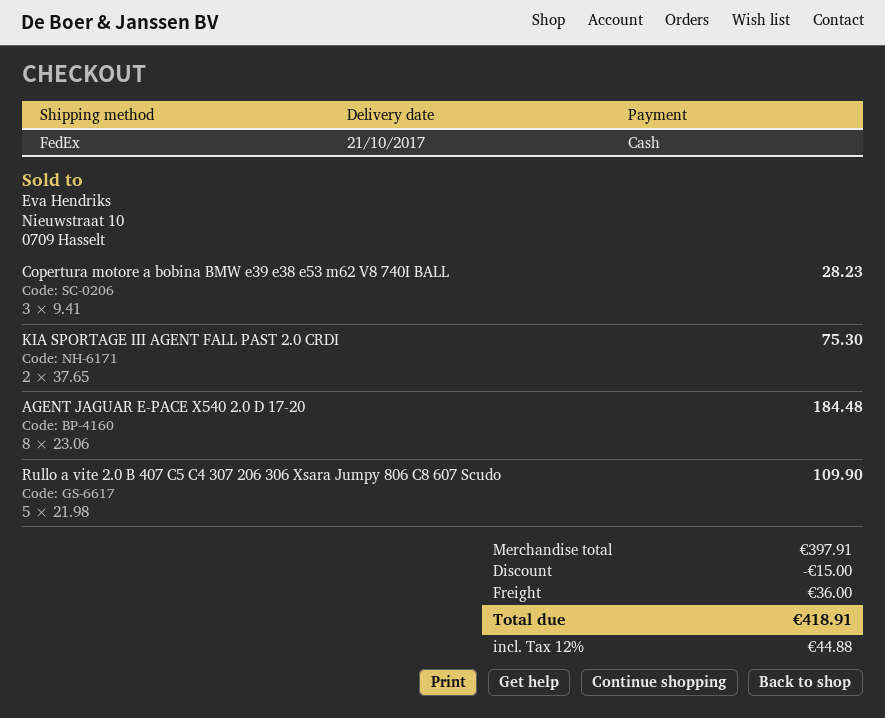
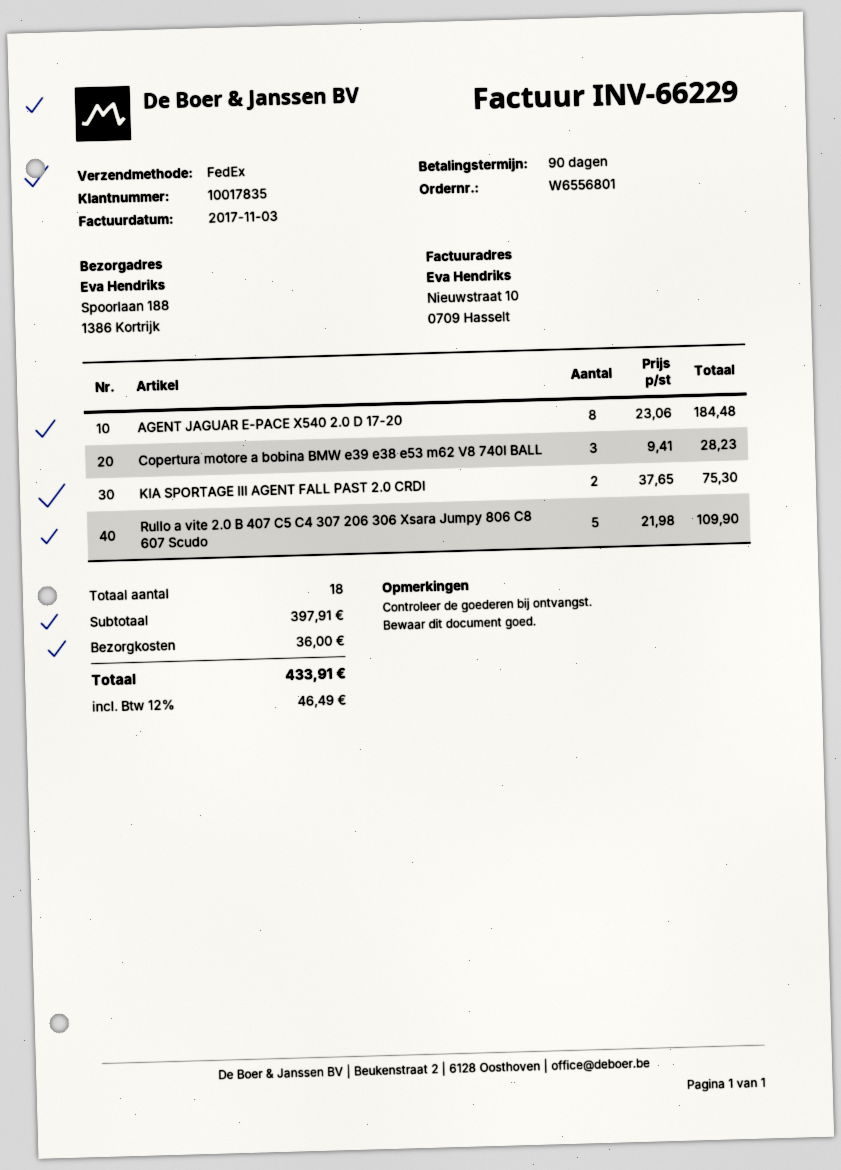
discount: 15.00 -> none
tax: 12% = 44.88 -> 12% = 46.49
total: 418.91 -> 433.91

